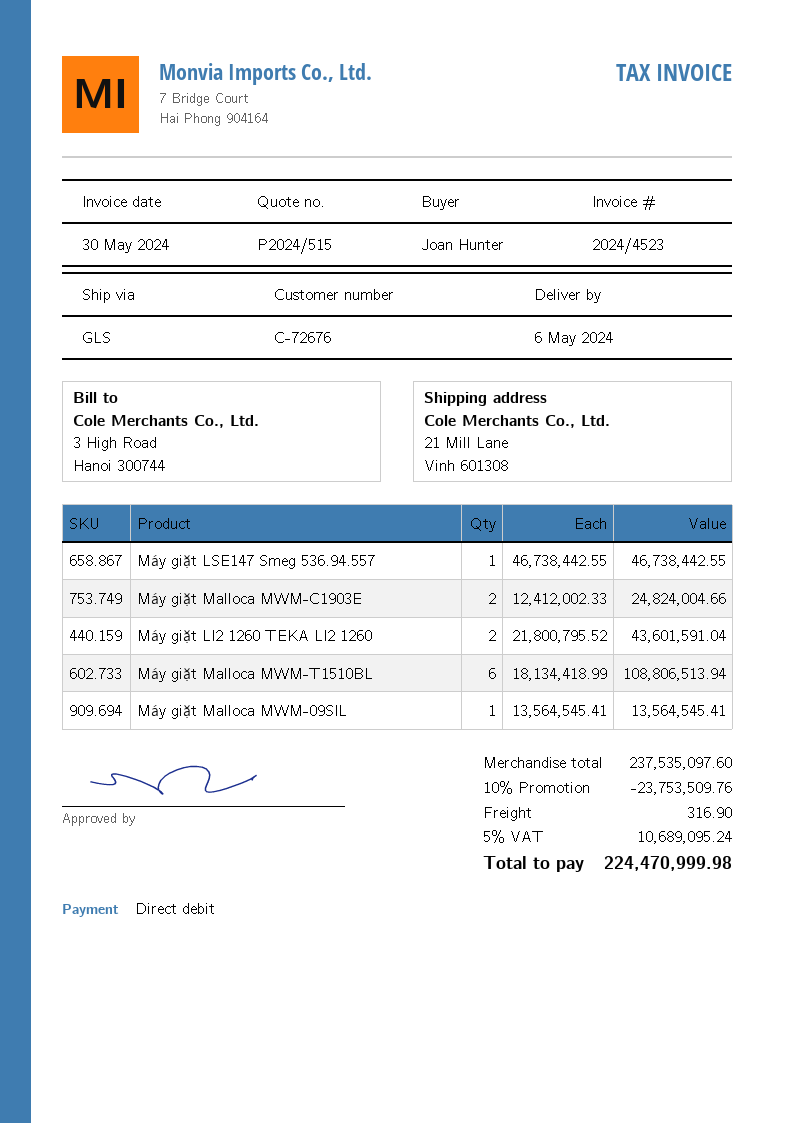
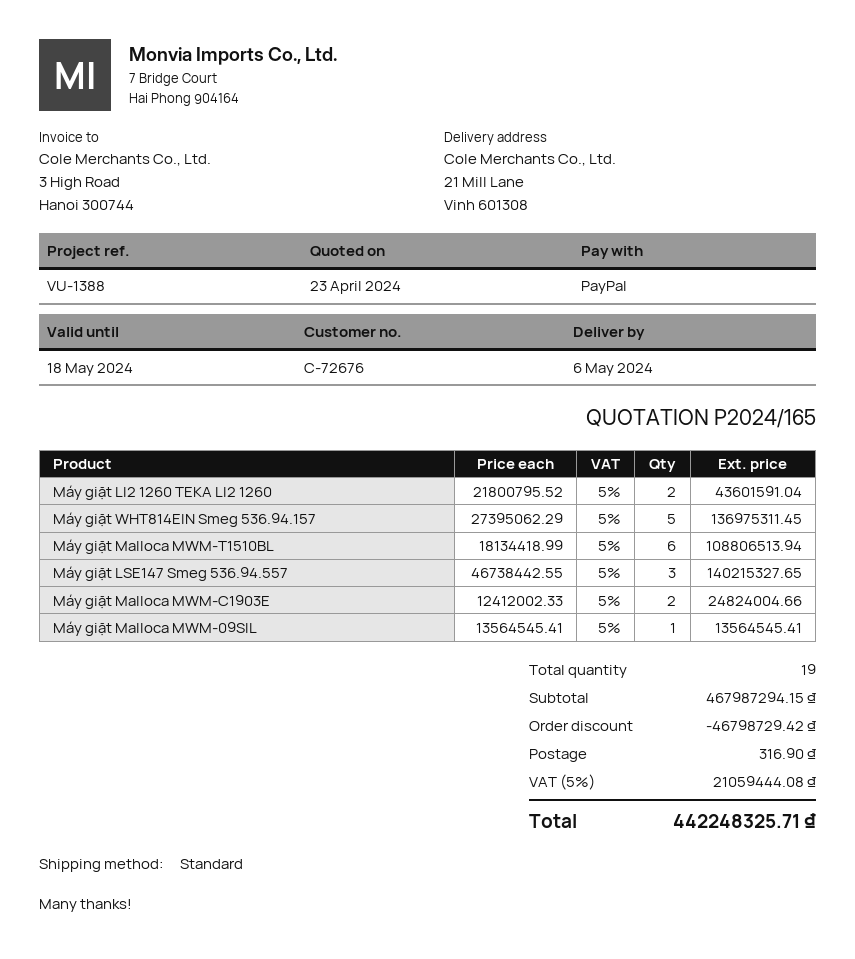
quote number: P2024/515 -> P2024/165
payment method: direct debit -> PayPal
shipping method: GLS -> standard
Máy giặt LSE147 Smeg 536.94.557: 1 x 46738442.55 = 46738442.55 -> 3 x 46738442.55 = 140215327.65
Máy giặt WHT814EIN Smeg 536.94.157: none -> 5 x 27395062.29 = 136975311.45
subtotal: 237535097.60 -> 467987294.15
discount: 23753509.76 -> 46798729.42
tax: 5% = 10689095.24 -> 5% = 21059444.08
total: 224470999.98 -> 442248325.71

